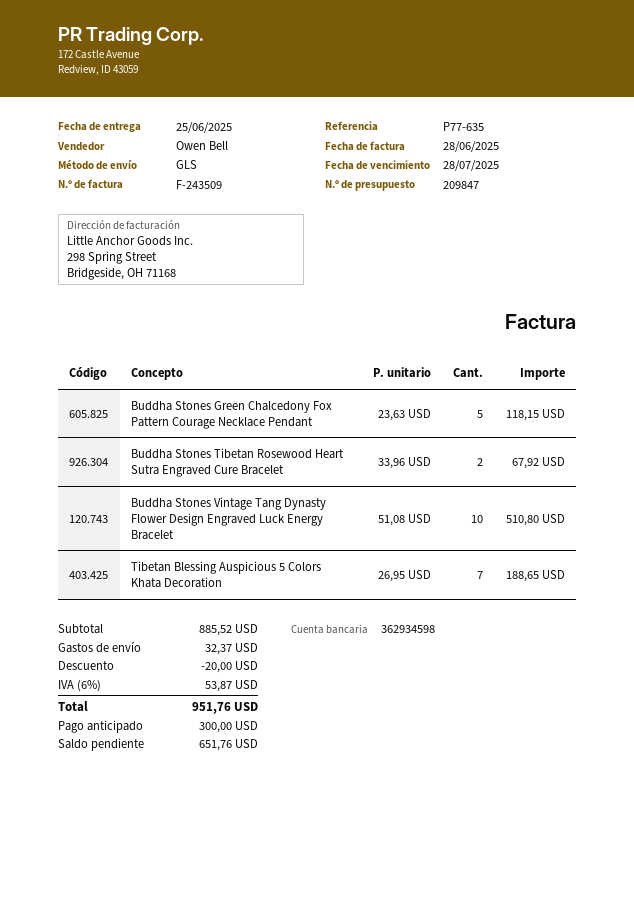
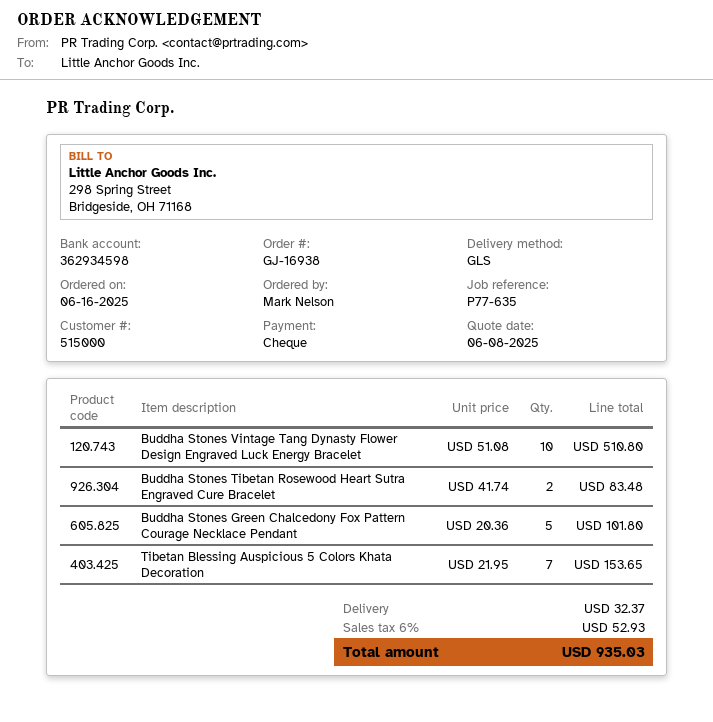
Buddha Stones Green Chalcedony Fox Pattern Courage Necklace Pendant: 5 x 23.63 = 118.15 -> 5 x 20.36 = 101.80
Buddha Stones Tibetan Rosewood Heart Sutra Engraved Cure Bracelet: 2 x 33.96 = 67.92 -> 2 x 41.74 = 83.48
Tibetan Blessing Auspicious 5 Colors Khata Decoration: 7 x 26.95 = 188.65 -> 7 x 21.95 = 153.65
discount: 20.00 -> none
tax: 6% = 53.87 -> 6% = 52.93
total: 951.76 -> 935.03

